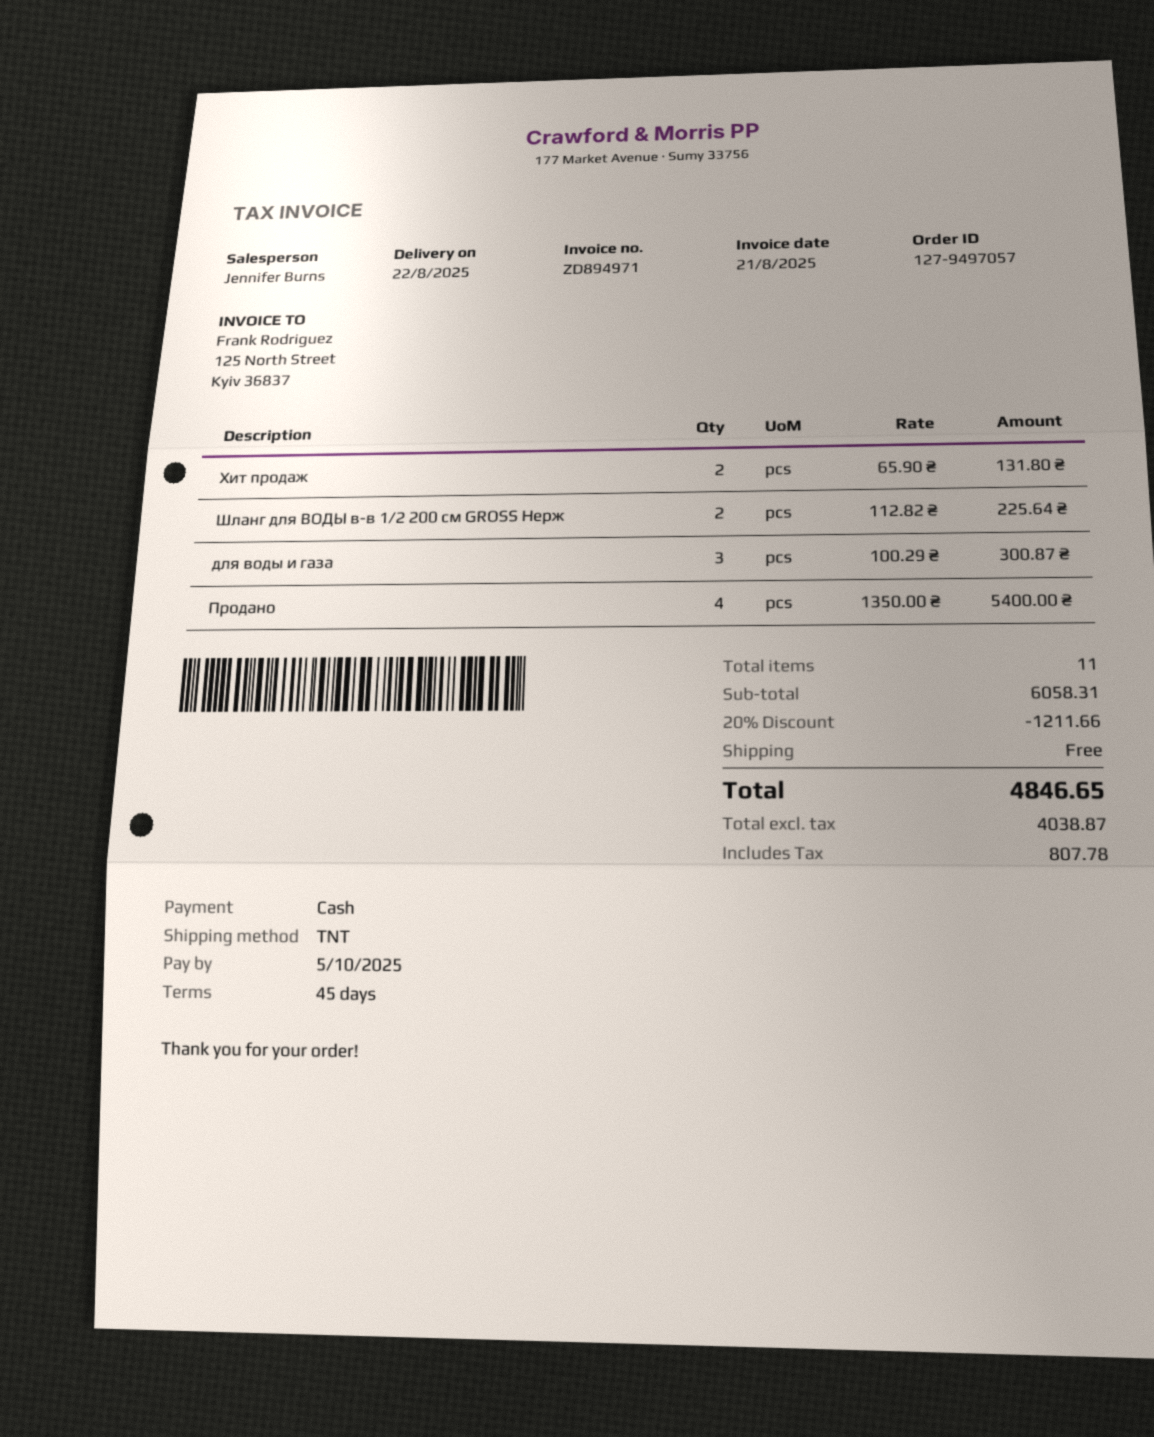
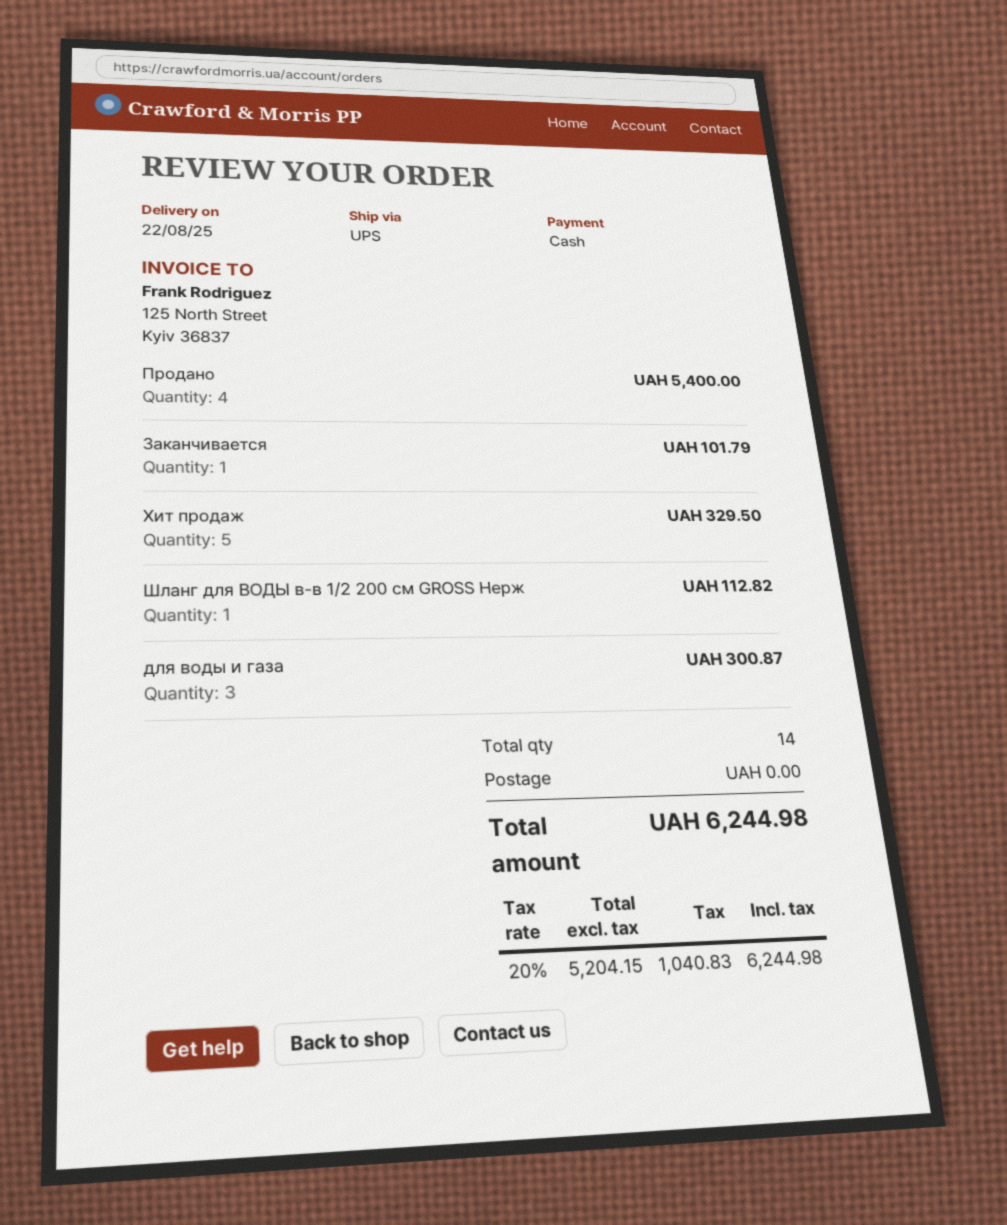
shipping method: TNT -> UPS
Хит продаж: 2 for 131.80 -> 5 for 329.50
Шланг для ВОДЫ в-в 1/2 200 см GROSS Нерж: 2 for 225.64 -> 1 for 112.82
Заканчивается: none -> 1 for 101.79
total quantity: 11 -> 14
discount: 20% = 1211.66 -> none
net: 4038.87 -> 5204.15
tax: 807.78 -> 1040.83
total: 4846.65 -> 6244.98

